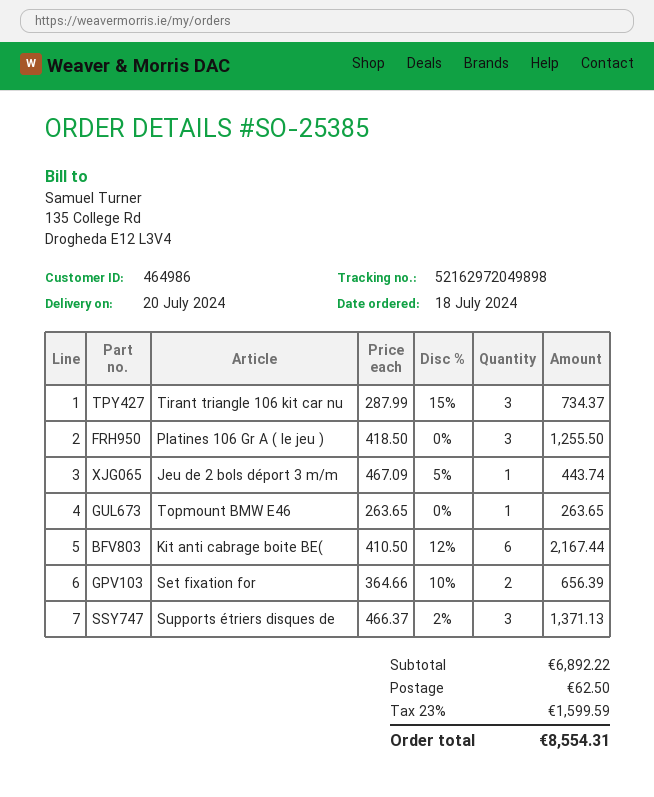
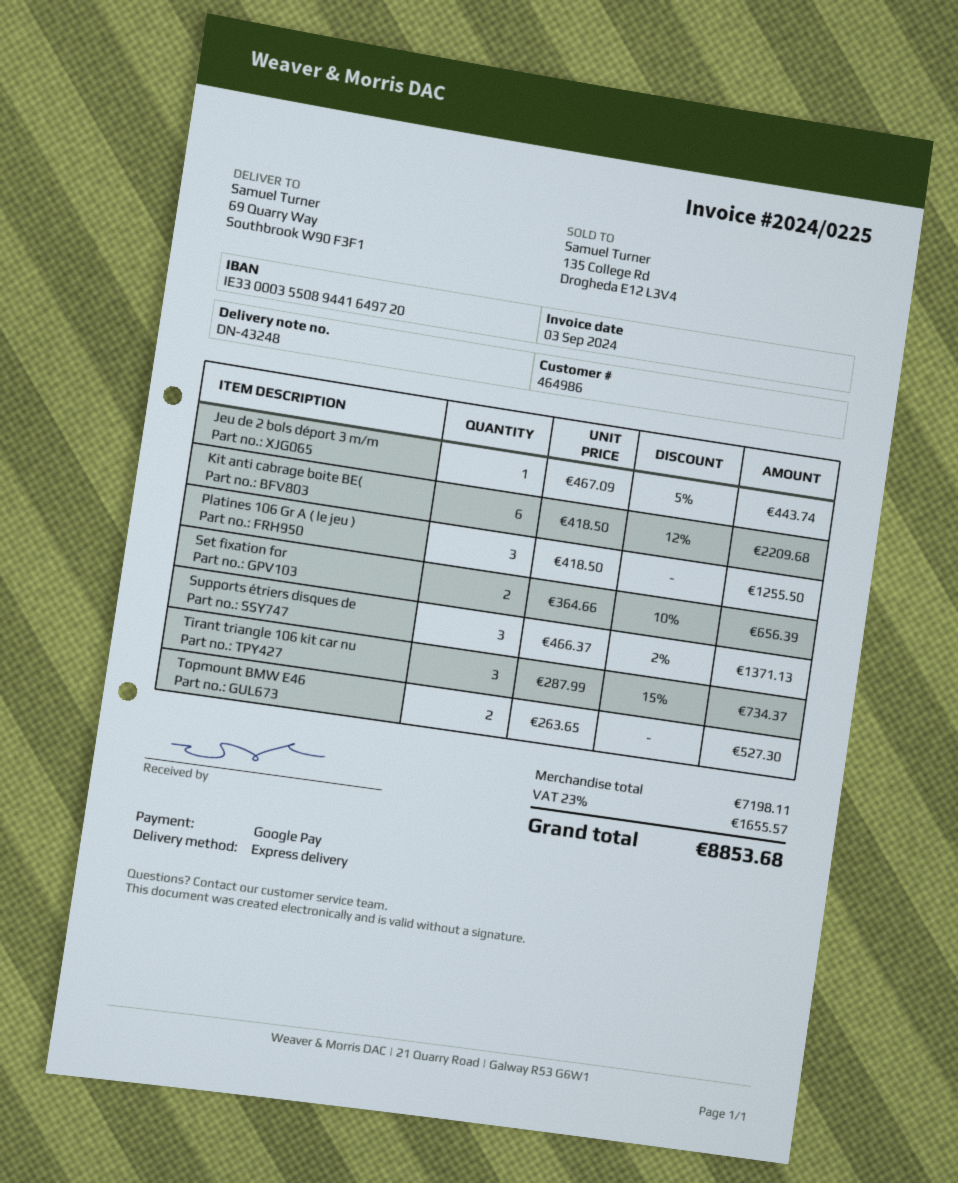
Topmount BMW E46: 1 x 263.65 = 263.65 -> 2 x 263.65 = 527.30
Kit anti cabrage boite BE(: 6 x 410.50 - 12% = 2167.44 -> 6 x 418.50 - 12% = 2209.68
subtotal: 6892.22 -> 7198.11
shipping: 62.50 -> none
tax: 23% = 1599.59 -> 23% = 1655.57
total: 8554.31 -> 8853.68

